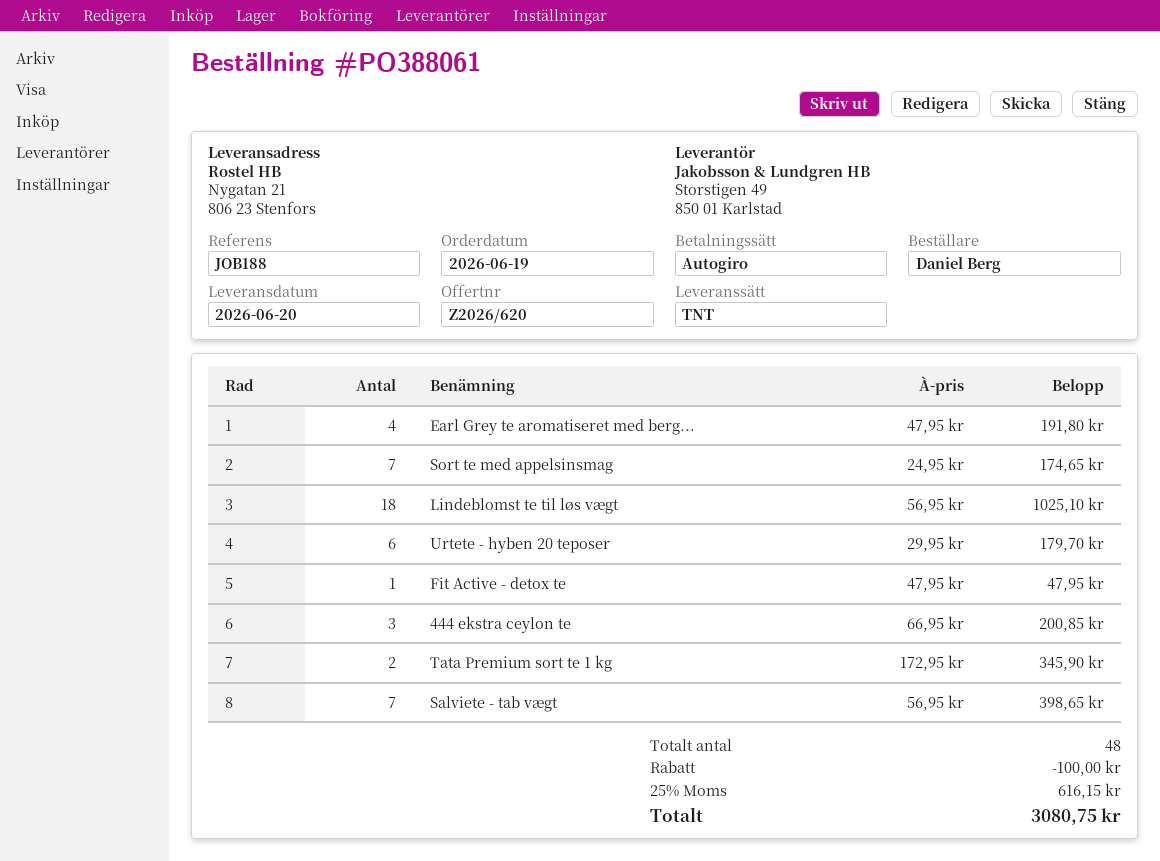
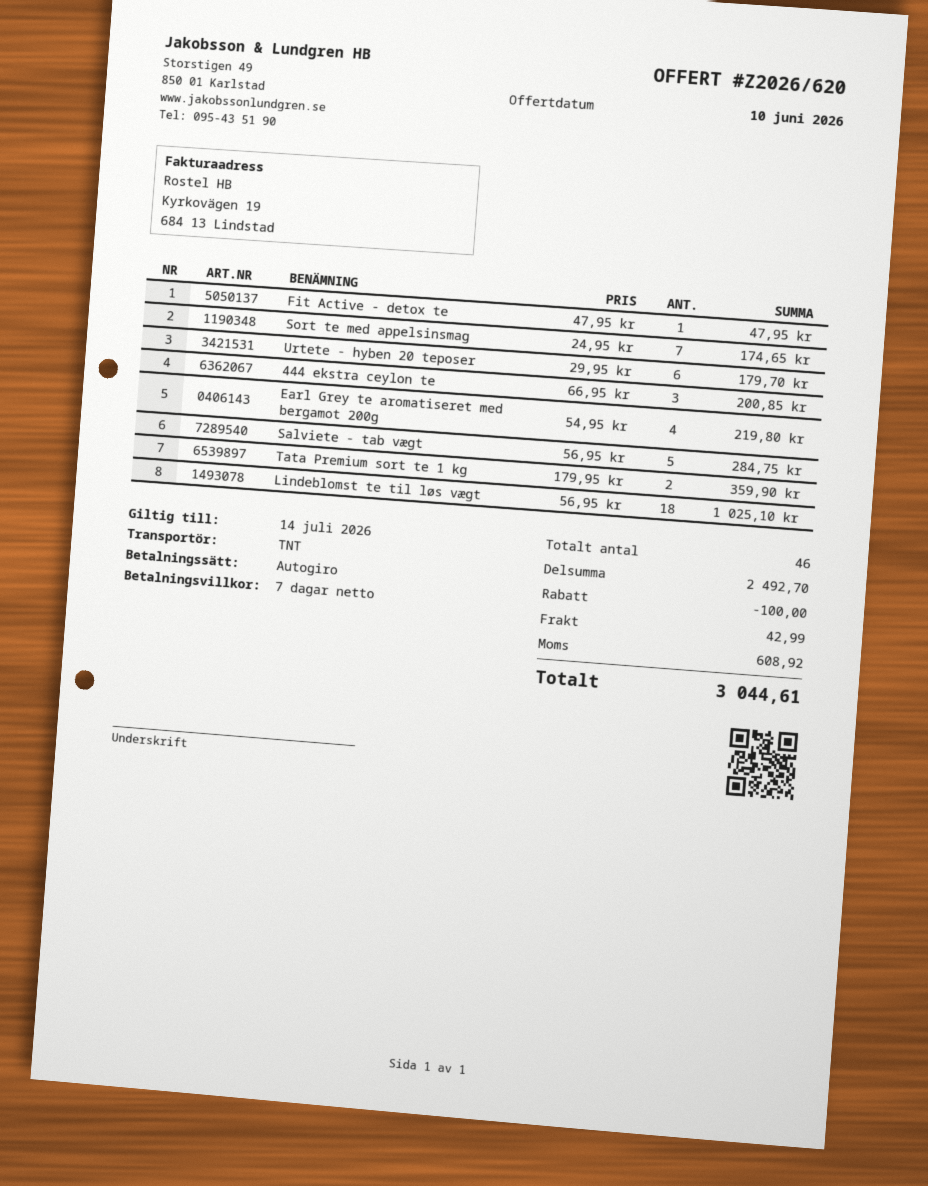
Earl Grey te aromatiseret med berg...: 4 x 47.95 = 191.80 -> 4 x 54.95 = 219.80
Tata Premium sort te 1 kg: 2 x 172.95 = 345.90 -> 2 x 179.95 = 359.90
Salviete - tab vægt: 7 x 56.95 = 398.65 -> 5 x 56.95 = 284.75
total quantity: 48 -> 46
shipping: none -> 42.99
tax: 616.15 -> 608.92
total: 3080.75 -> 3044.61

